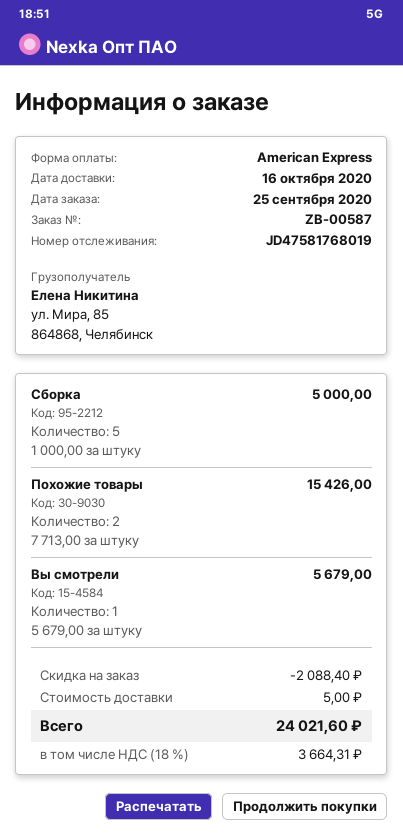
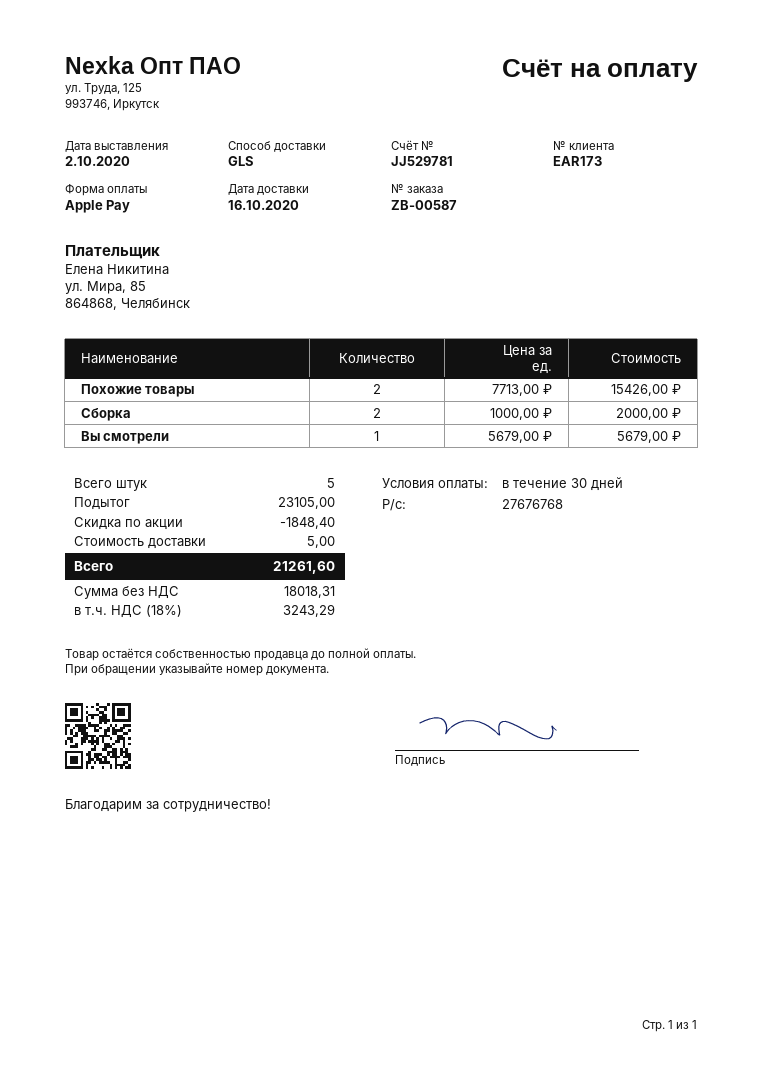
payment method: American Express -> Apple Pay
Сборка: 5 x 1000.00 = 5000.00 -> 2 x 1000.00 = 2000.00
discount: 2088.40 -> 1848.40
tax: 18% = 3664.31 -> 18% = 3243.29
total: 24021.60 -> 21261.60

